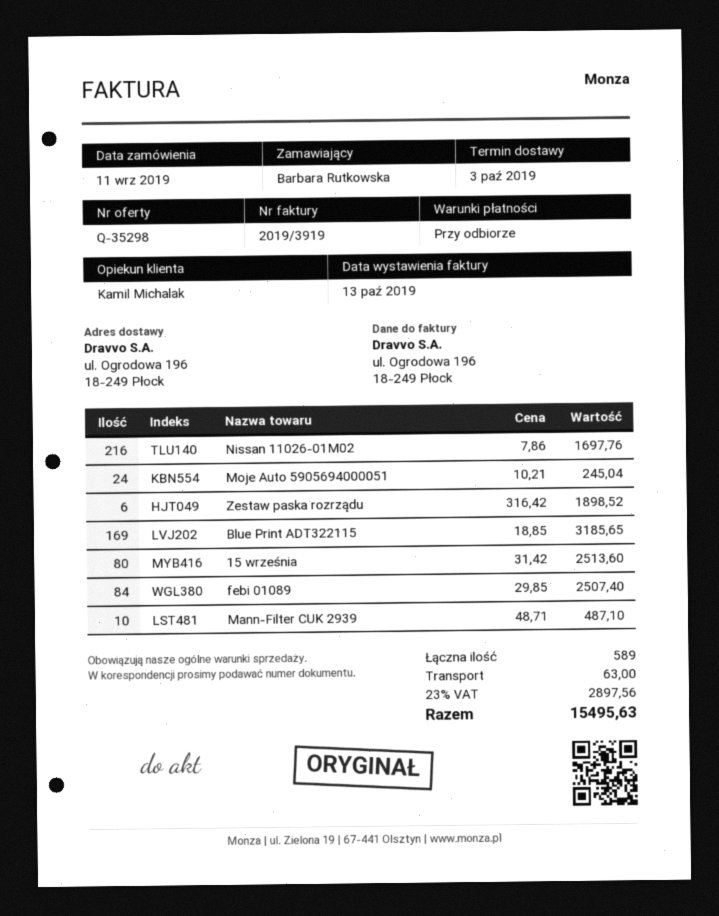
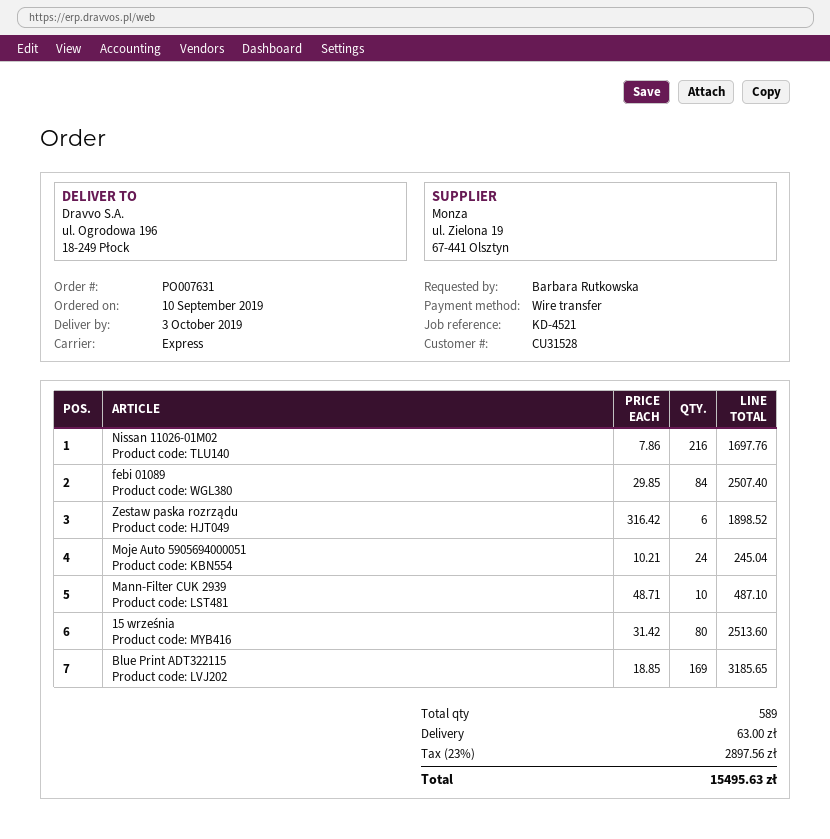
order date: 2019-09-11 -> 2019-09-10

